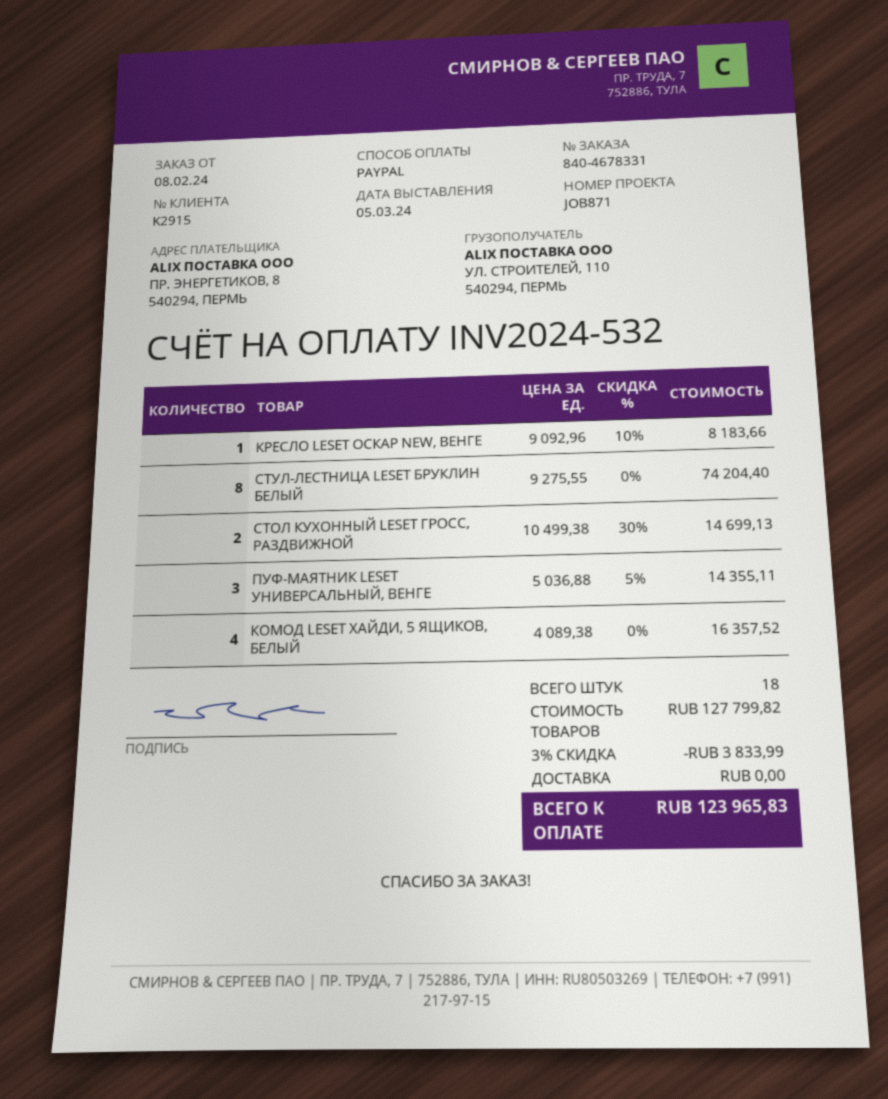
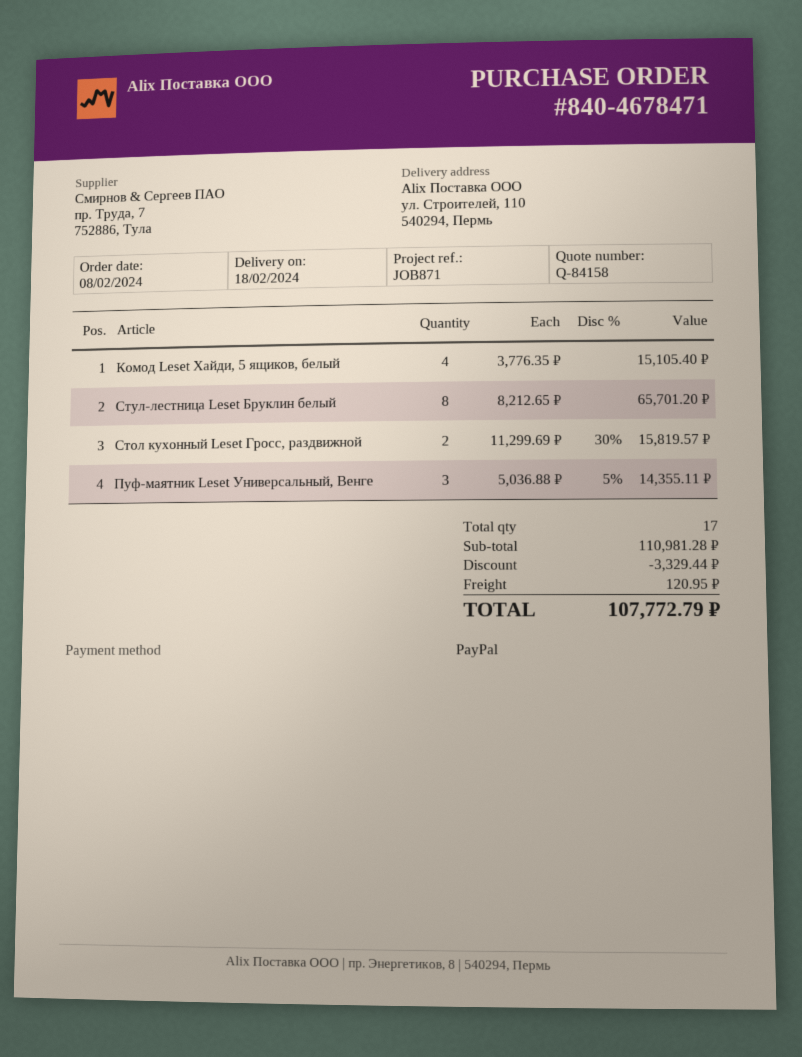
order number: 840-4678331 -> 840-4678471
КРЕСЛО LESET ОСКАР NEW, ВЕНГЕ: 1 x 9092.96 - 10% = 8183.66 -> none
СТУЛ-ЛЕСТНИЦА LESET БРУКЛИН БЕЛЫЙ: 8 x 9275.55 = 74204.40 -> 8 x 8212.65 = 65701.20
СТОЛ КУХОННЫЙ LESET ГРОСС, РАЗДВИЖНОЙ: 2 x 10499.38 - 30% = 14699.13 -> 2 x 11299.69 - 30% = 15819.57
КОМОД LESET ХАЙДИ, 5 ЯЩИКОВ, БЕЛЫЙ: 4 x 4089.38 = 16357.52 -> 4 x 3776.35 = 15105.40
total quantity: 18 -> 17
subtotal: 127799.82 -> 110981.28
discount: 3833.99 -> 3329.44
shipping: 0.00 -> 120.95
total: 123965.83 -> 107772.79

